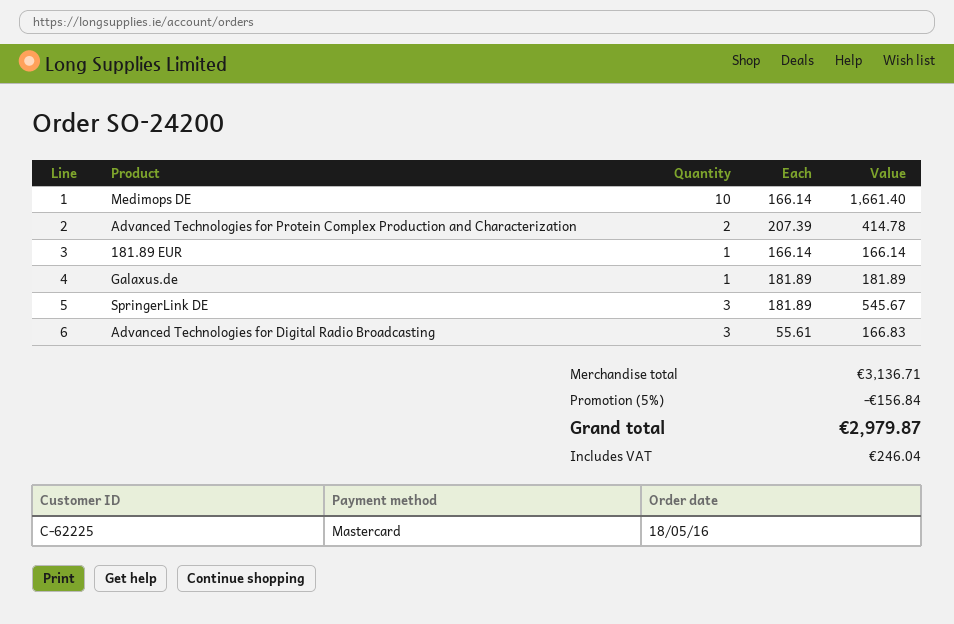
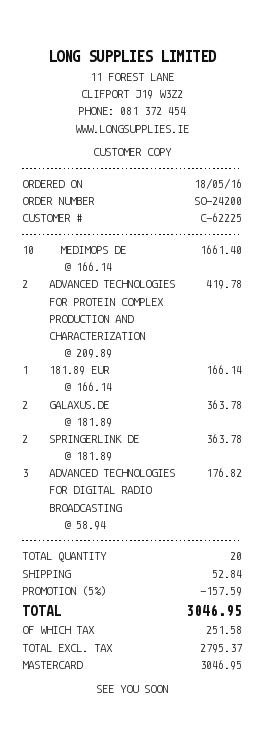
Advanced Technologies for Protein Complex Production and Characterization: 2 x 207.39 = 414.78 -> 2 x 209.89 = 419.78
Galaxus.de: 1 x 181.89 = 181.89 -> 2 x 181.89 = 363.78
SpringerLink DE: 3 x 181.89 = 545.67 -> 2 x 181.89 = 363.78
Advanced Technologies for Digital Radio Broadcasting: 3 x 55.61 = 166.83 -> 3 x 58.94 = 176.82
discount: 5% = 156.84 -> 5% = 157.59
shipping: none -> 52.84
tax: 246.04 -> 251.58
total: 2979.87 -> 3046.95

